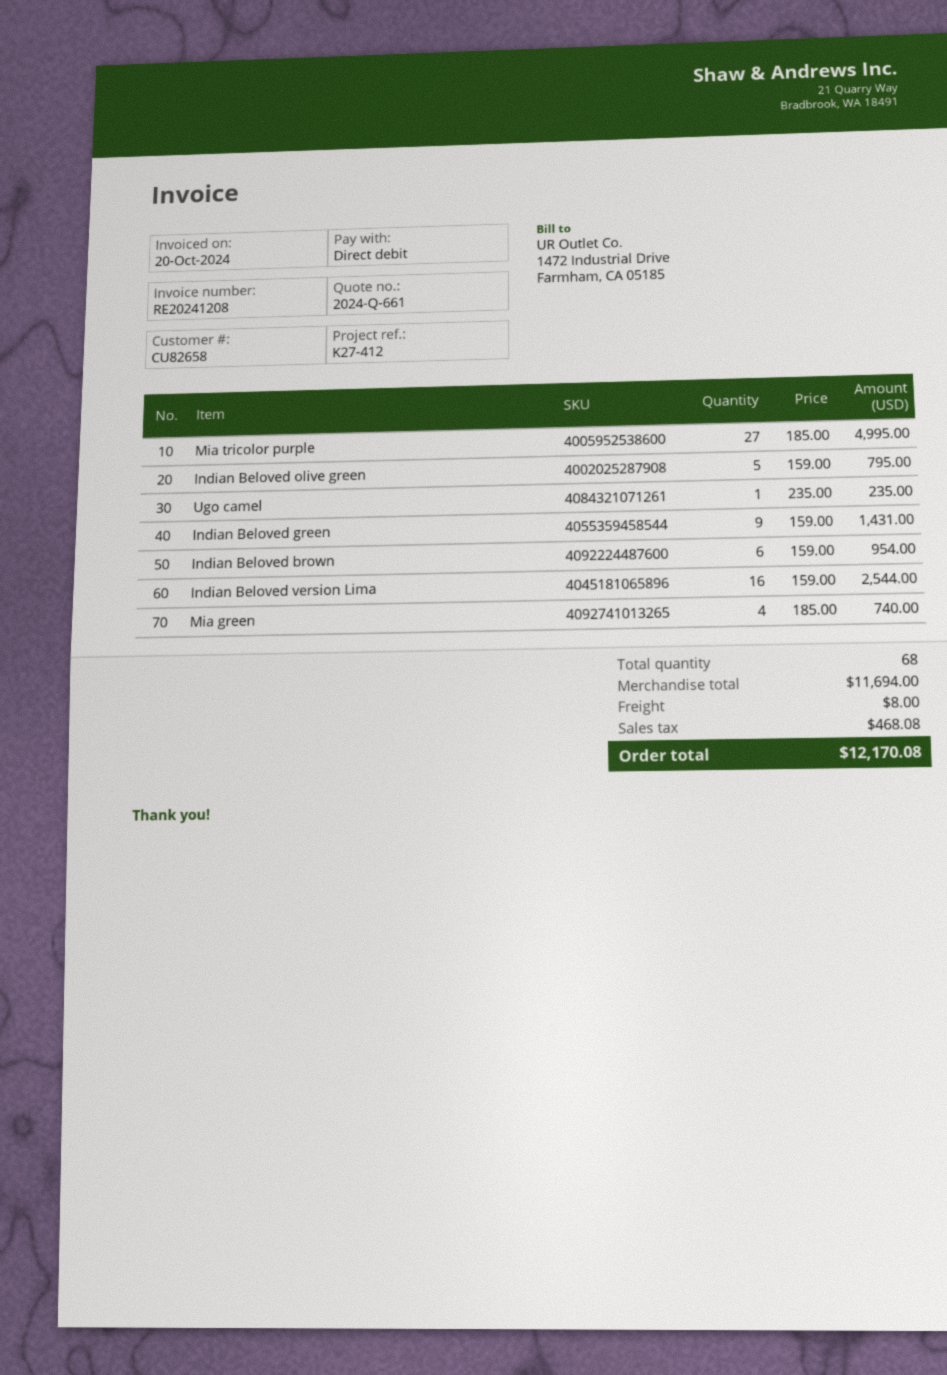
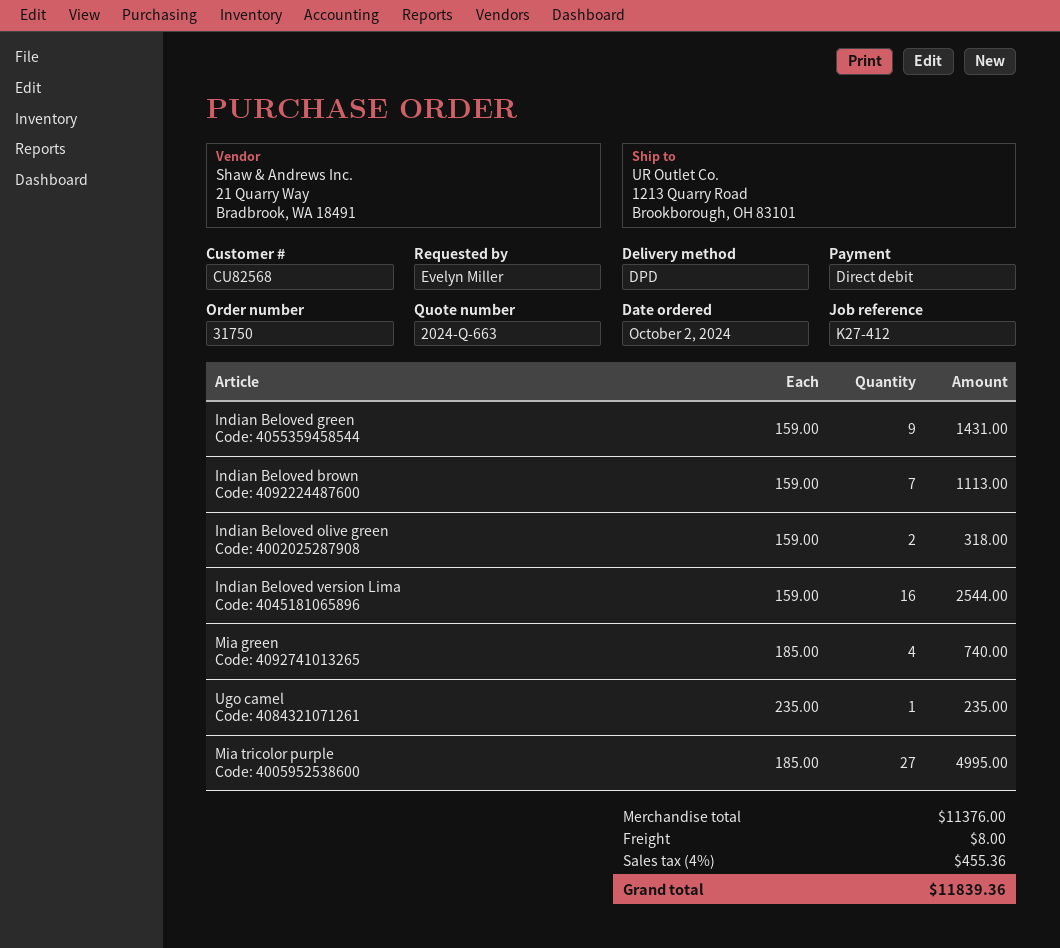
quote number: 2024-Q-661 -> 2024-Q-663
customer number: CU82658 -> CU82568
Indian Beloved olive green: 5 x 159.00 = 795.00 -> 2 x 159.00 = 318.00
Indian Beloved brown: 6 x 159.00 = 954.00 -> 7 x 159.00 = 1113.00
subtotal: 11694.00 -> 11376.00
tax: 468.08 -> 455.36
total: 12170.08 -> 11839.36

